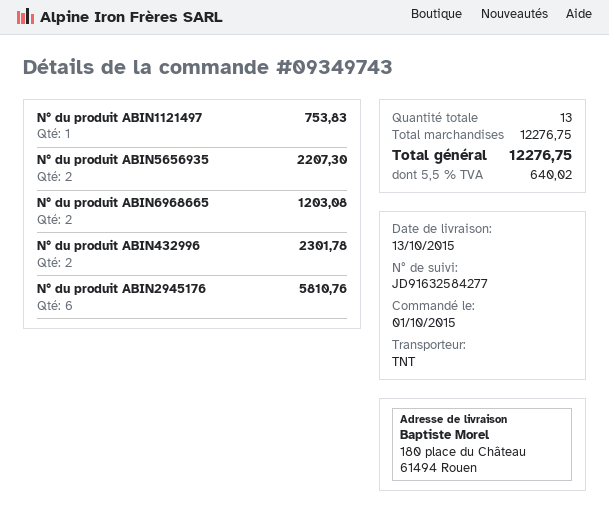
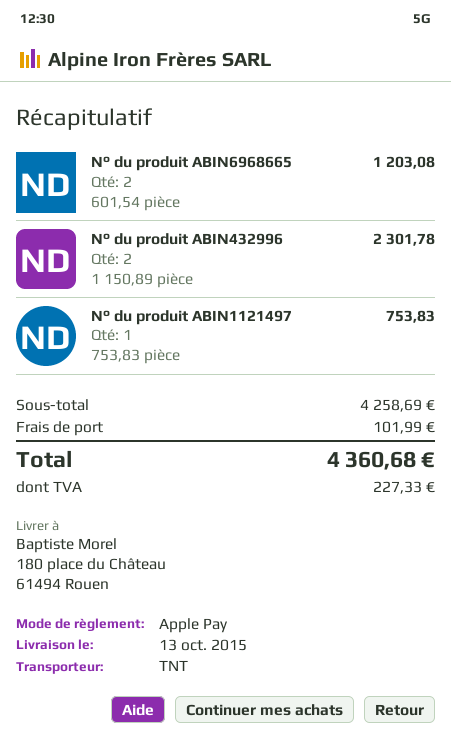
N° du produit ABIN5656935: 2 for 2207.30 -> none
N° du produit ABIN2945176: 6 for 5810.76 -> none
subtotal: 12276.75 -> 4258.69
shipping: none -> 101.99
tax: 640.02 -> 227.33
total: 12276.75 -> 4360.68

